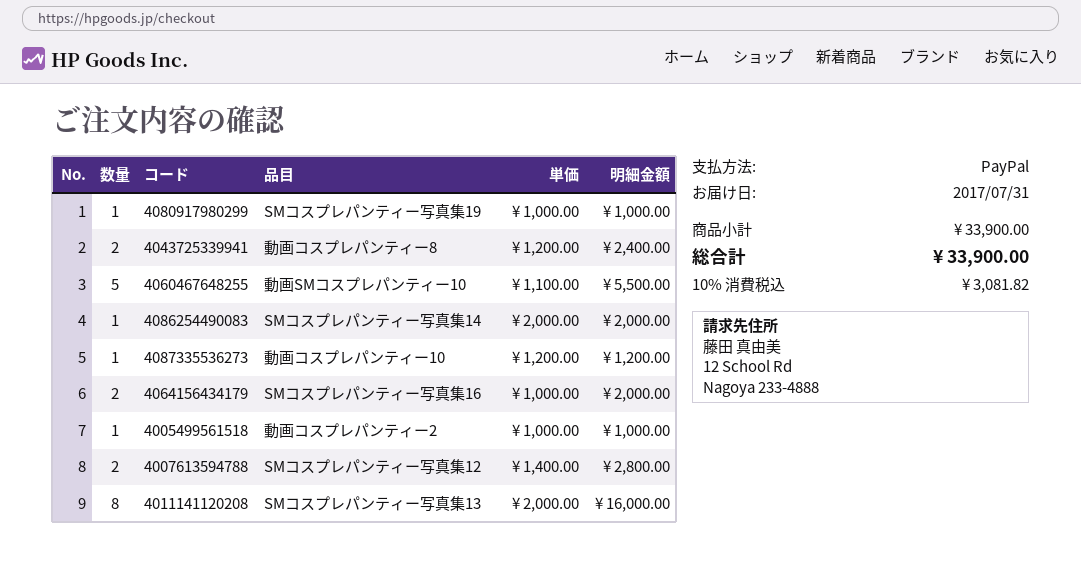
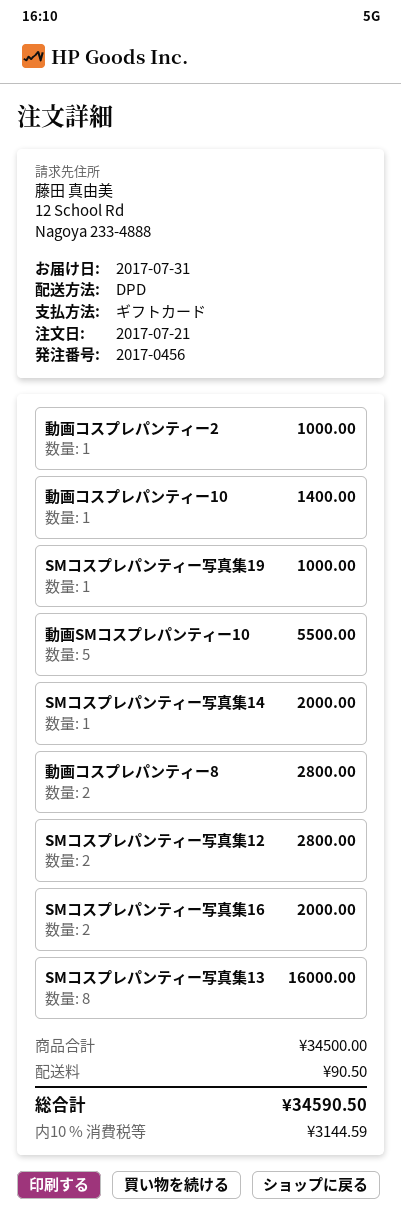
payment method: PayPal -> gift card
動画コスプレパンティー8: 2 for 2400.00 -> 2 for 2800.00
動画コスプレパンティー10: 1 for 1200.00 -> 1 for 1400.00
subtotal: 33900.00 -> 34500.00
shipping: none -> 90.50
tax: 10% = 3081.82 -> 10% = 3144.59
total: 33900.00 -> 34590.50

